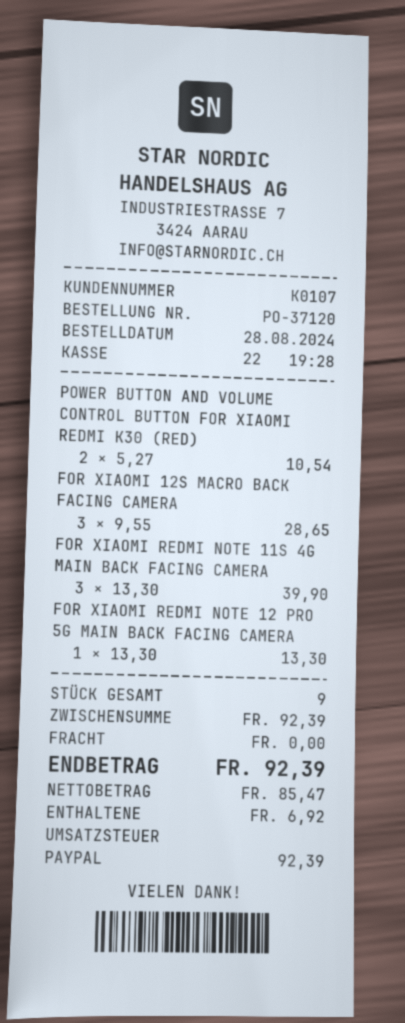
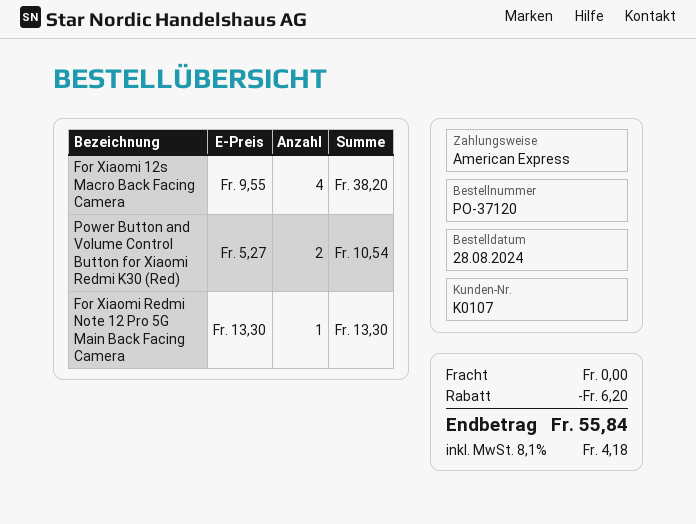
payment method: PayPal -> American Express
FOR XIAOMI 12S MACRO BACK FACING CAMERA: 3 x 9.55 = 28.65 -> 4 x 9.55 = 38.20
FOR XIAOMI REDMI NOTE 11S 4G MAIN BACK FACING CAMERA: 3 x 13.30 = 39.90 -> none
discount: none -> 6.20
tax: 6.92 -> 4.18
total: 92.39 -> 55.84

